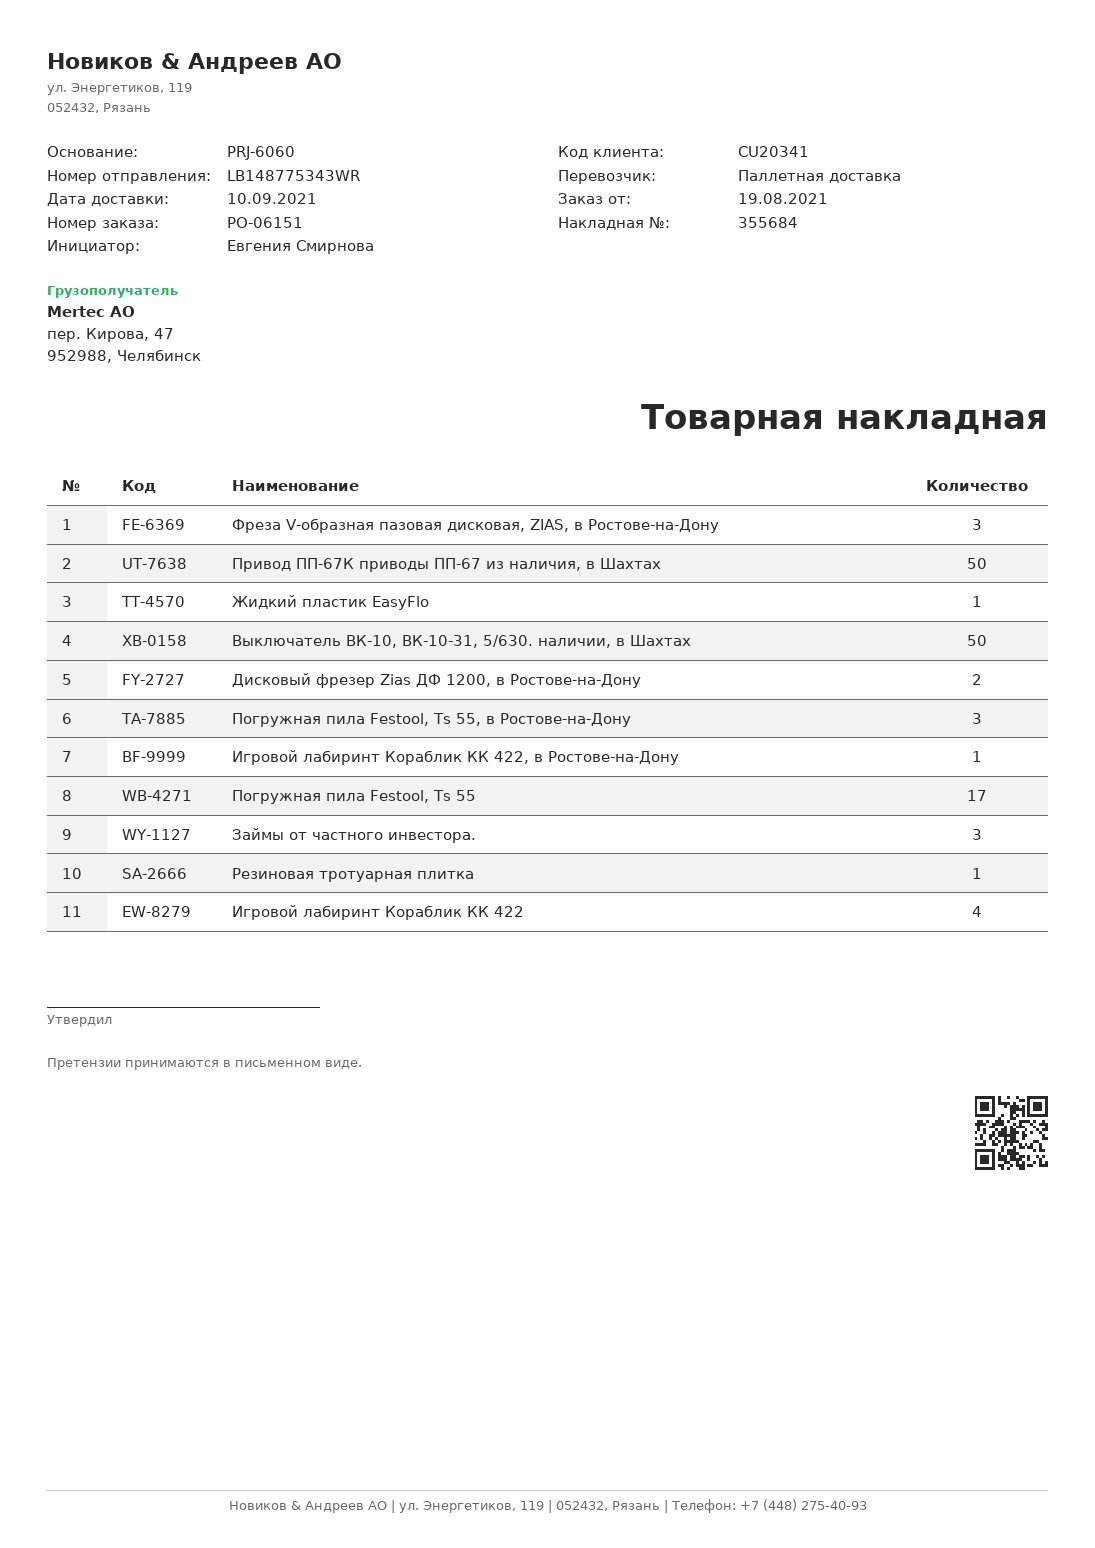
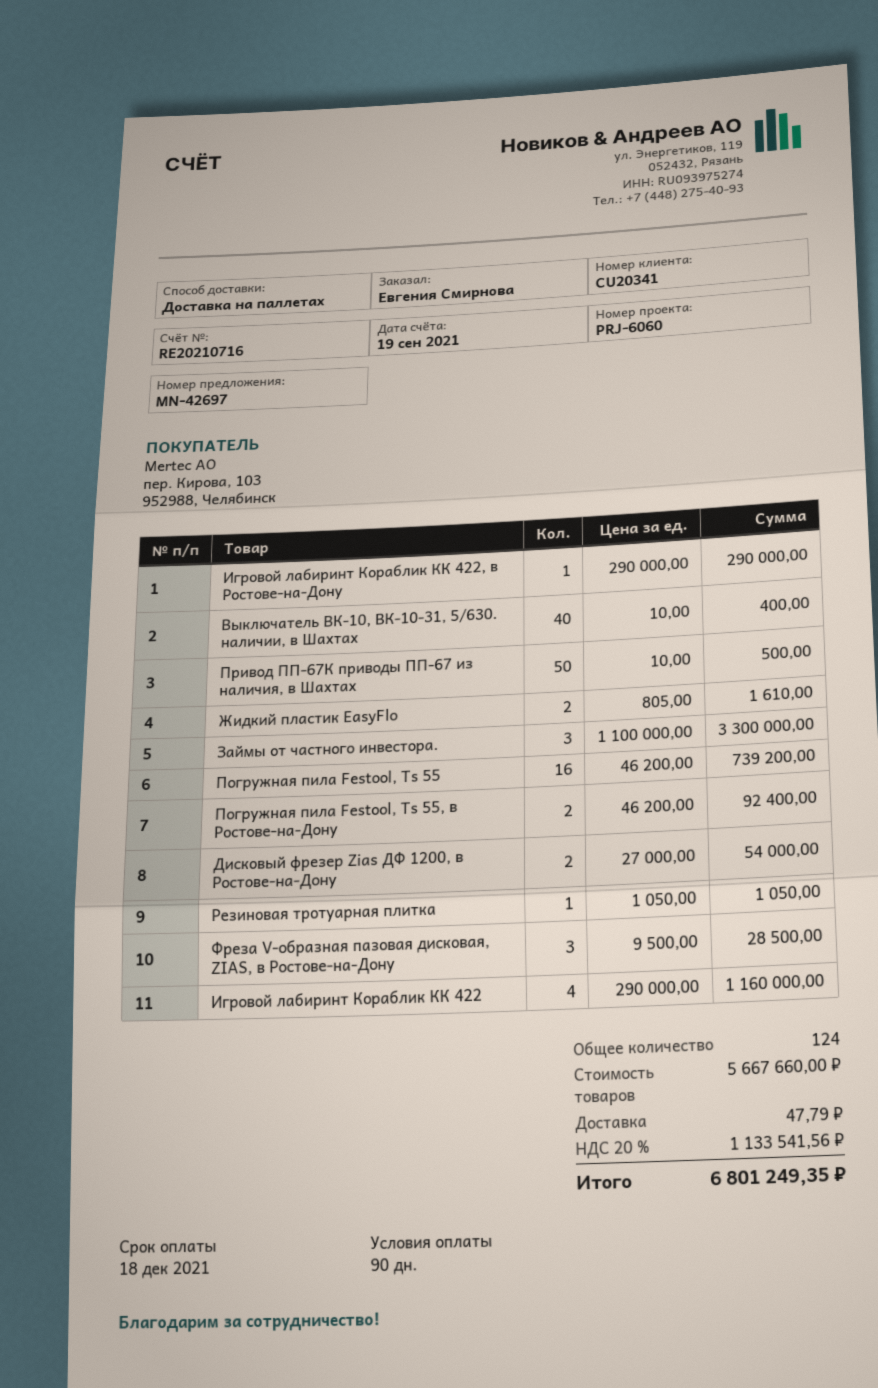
Жидкий пластик EasyFlo: 1 -> 2
Выключатель ВК-10, ВК-10-31, 5/630. наличии, в Шахтах: 50 -> 40
Погружная пила Festool, Ts 55, в Ростове-на-Дону: 3 -> 2
Погружная пила Festool, Ts 55: 17 -> 16

